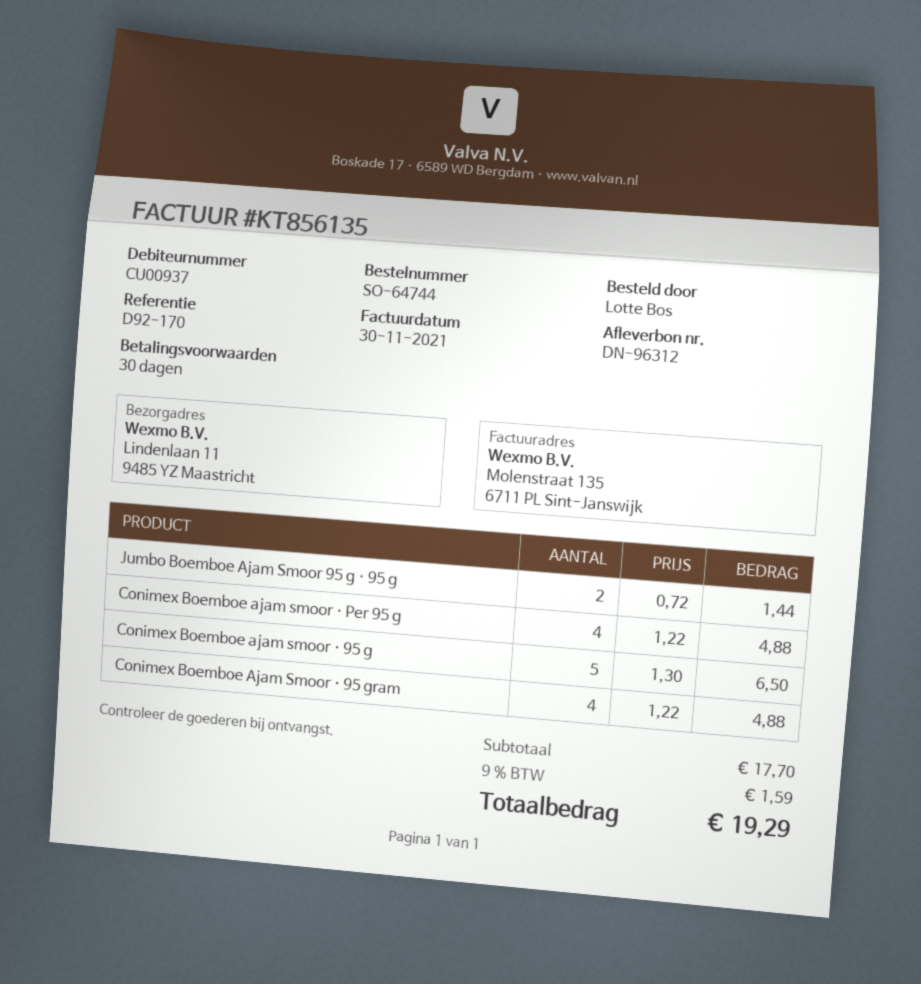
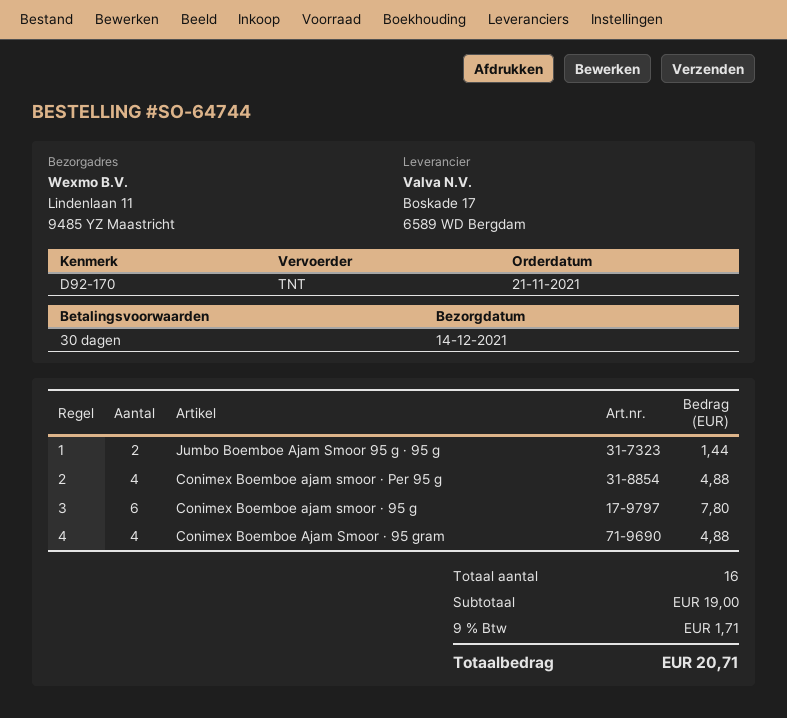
Conimex Boemboe ajam smoor · 95 g: 5 for 6.50 -> 6 for 7.80
subtotal: 17.70 -> 19.00
tax: 9% = 1.59 -> 9% = 1.71
total: 19.29 -> 20.71

